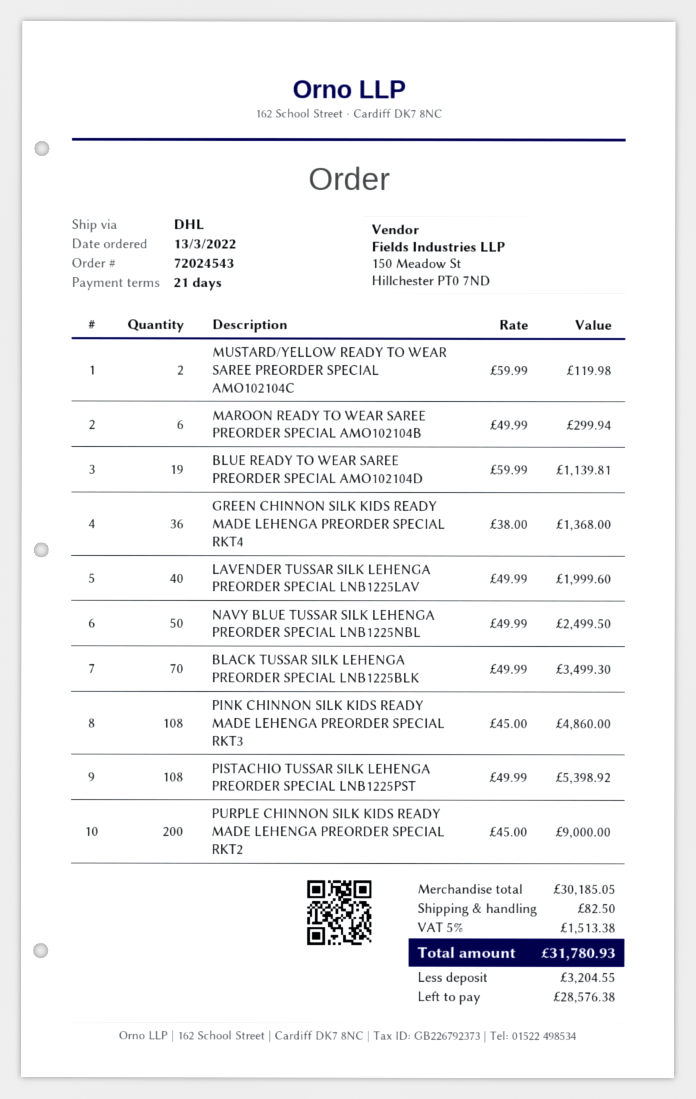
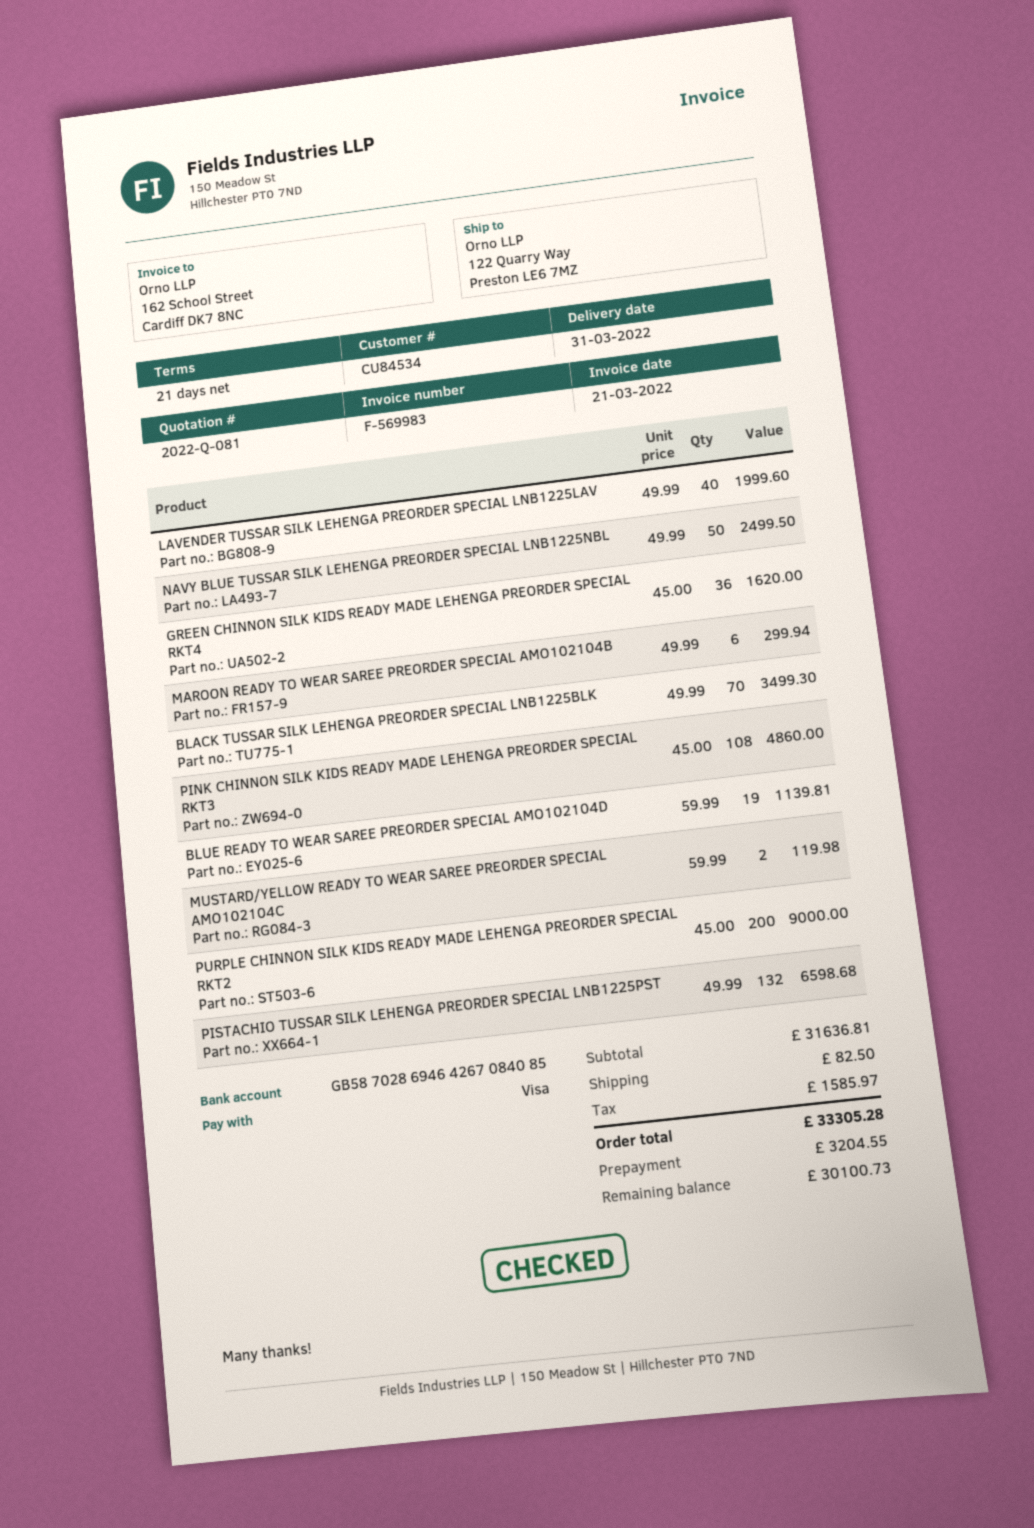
GREEN CHINNON SILK KIDS READY MADE LEHENGA PREORDER SPECIAL RKT4: 36 x 38.00 = 1368.00 -> 36 x 45.00 = 1620.00
PISTACHIO TUSSAR SILK LEHENGA PREORDER SPECIAL LNB1225PST: 108 x 49.99 = 5398.92 -> 132 x 49.99 = 6598.68
subtotal: 30185.05 -> 31636.81
tax: 1513.38 -> 1585.97
total: 31780.93 -> 33305.28
balance: 28576.38 -> 30100.73

